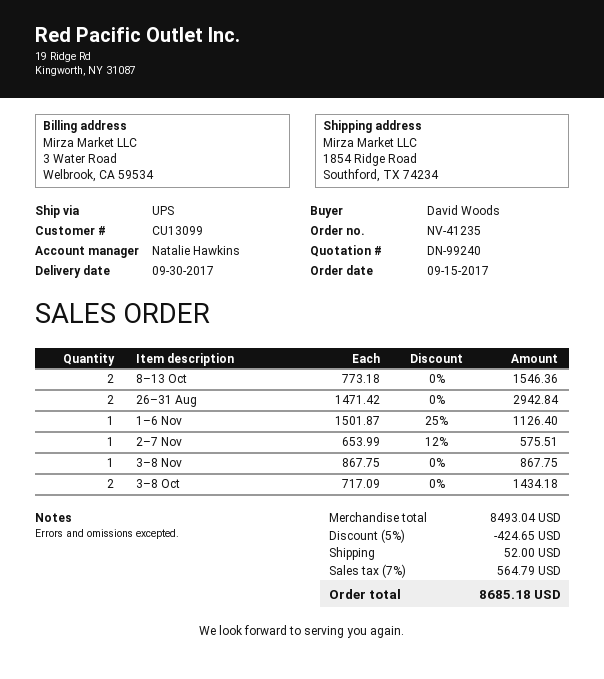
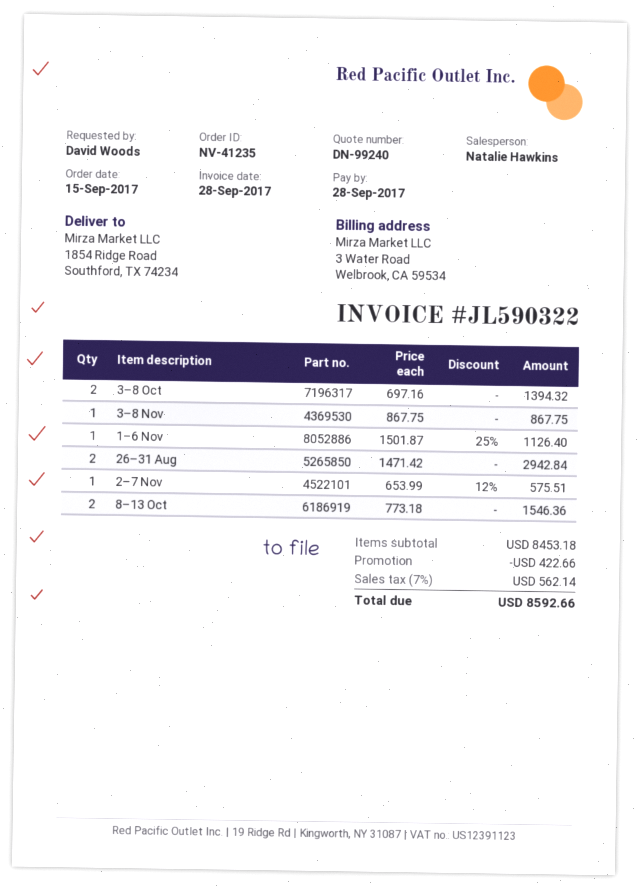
3–8 Oct: 2 x 717.09 = 1434.18 -> 2 x 697.16 = 1394.32
subtotal: 8493.04 -> 8453.18
discount: 424.65 -> 422.66
shipping: 52.00 -> none
tax: 7% = 564.79 -> 7% = 562.14
total: 8685.18 -> 8592.66

